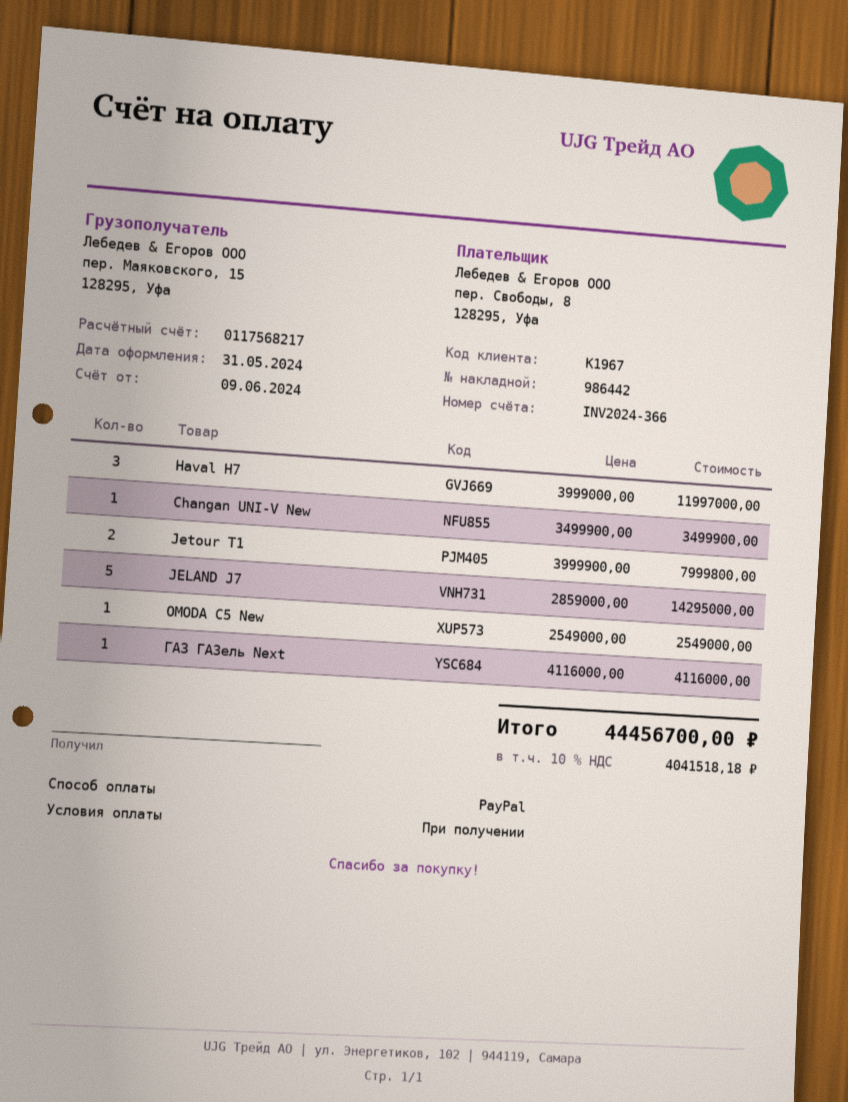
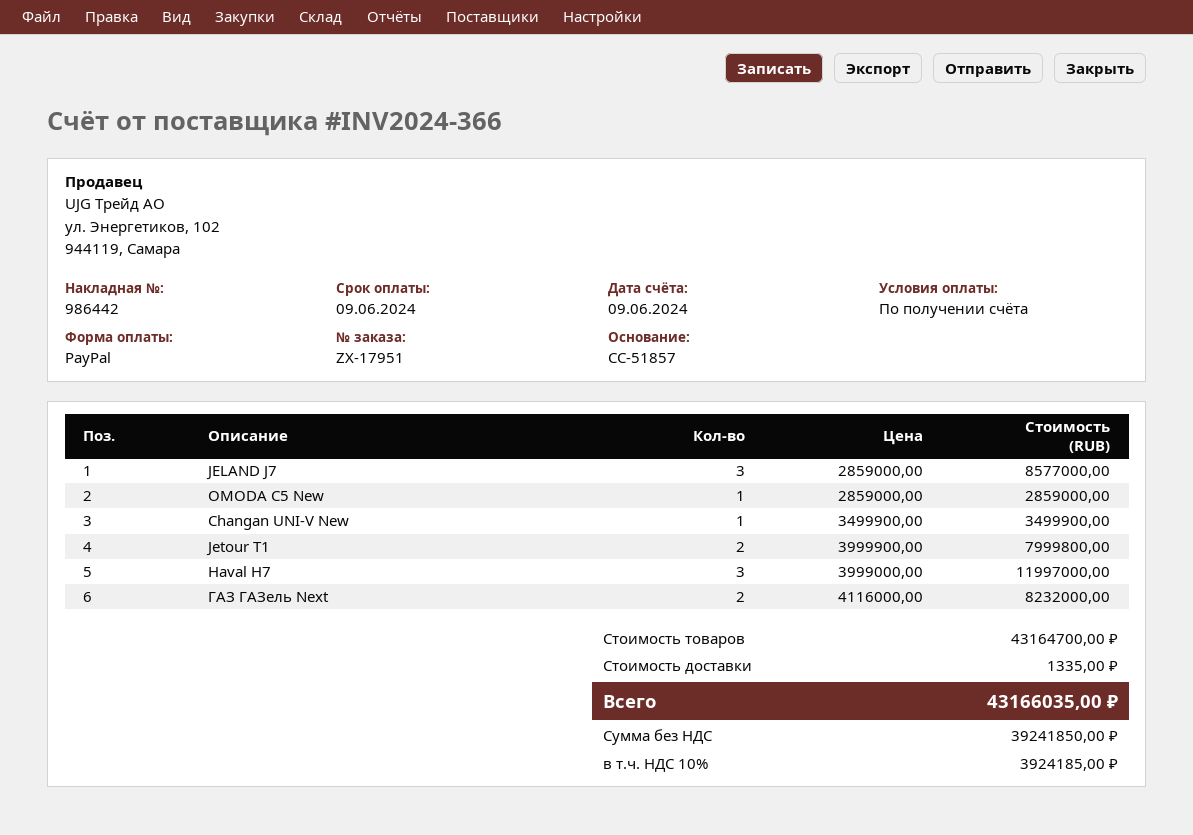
JELAND J7: 5 x 2859000.00 = 14295000.00 -> 3 x 2859000.00 = 8577000.00
OMODA C5 New: 1 x 2549000.00 = 2549000.00 -> 1 x 2859000.00 = 2859000.00
ГАЗ ГАЗель Next: 1 x 4116000.00 = 4116000.00 -> 2 x 4116000.00 = 8232000.00
shipping: none -> 1335.00
tax: 10% = 4041518.18 -> 10% = 3924185.00
total: 44456700.00 -> 43166035.00

